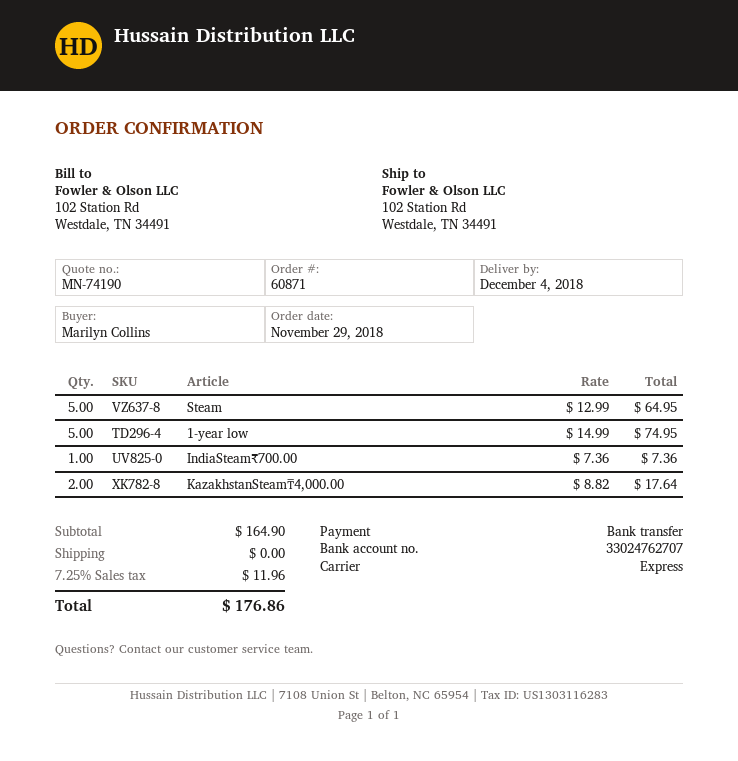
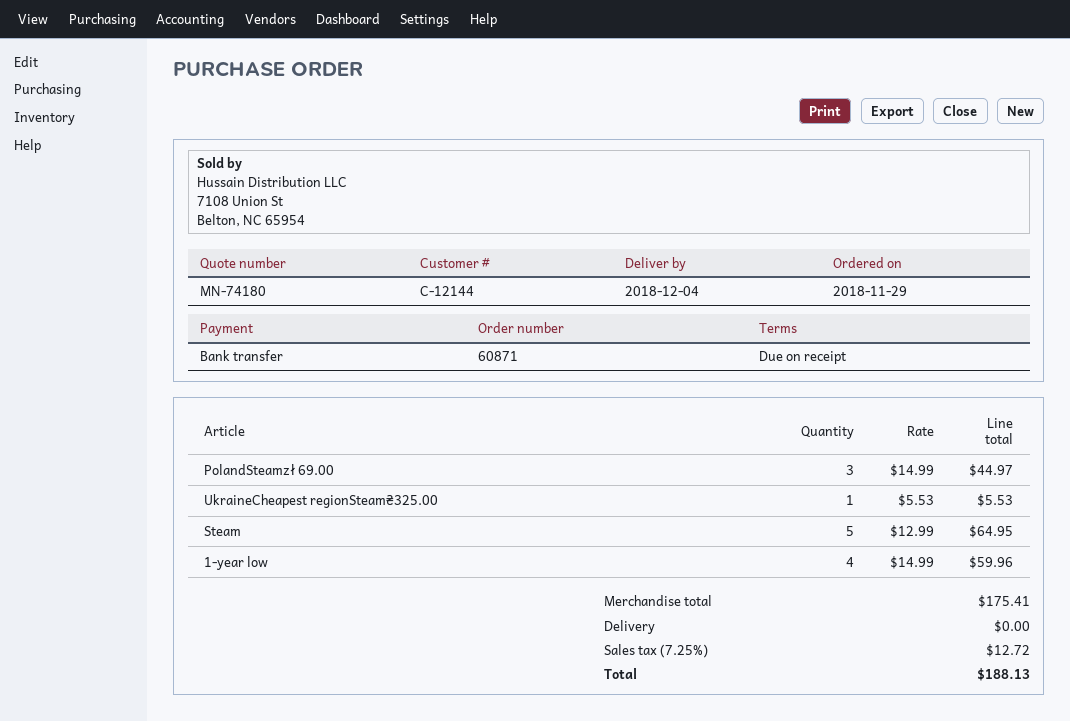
quote number: MN-74190 -> MN-74180
1-year low: 5 x 14.99 = 74.95 -> 4 x 14.99 = 59.96
IndiaSteam₹700.00: 1 x 7.36 = 7.36 -> none
KazakhstanSteam₸4,000.00: 2 x 8.82 = 17.64 -> none
PolandSteamzł 69.00: none -> 3 x 14.99 = 44.97
UkraineCheapest regionSteam₴325.00: none -> 1 x 5.53 = 5.53
subtotal: 164.90 -> 175.41
tax: 7.25% = 11.96 -> 7.25% = 12.72
total: 176.86 -> 188.13

